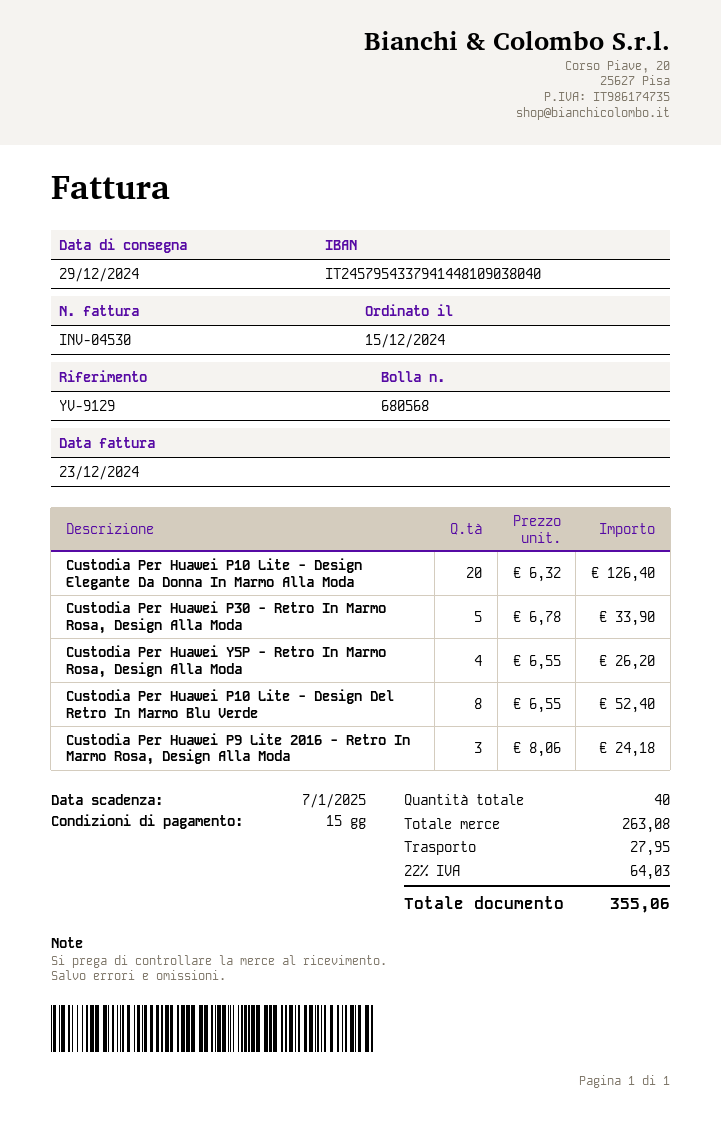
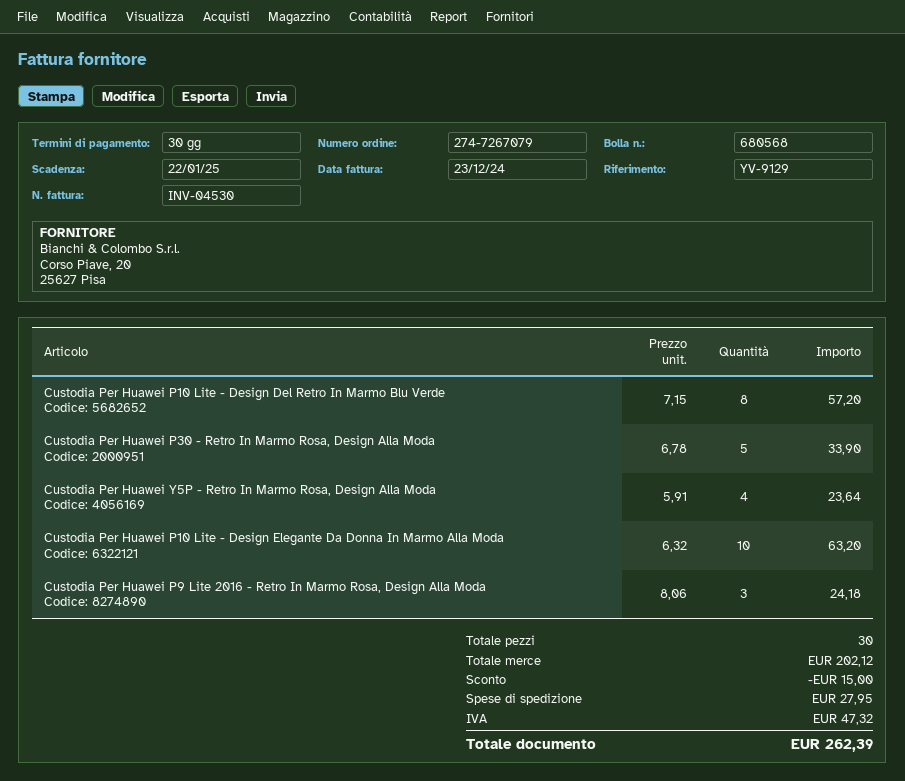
payment terms: 15 days -> 30 days
due date: 2025-01-07 -> 2025-01-22
Custodia Per Huawei P10 Lite - Design Elegante Da Donna In Marmo Alla Moda: 20 x 6.32 = 126.40 -> 10 x 6.32 = 63.20
Custodia Per Huawei Y5P - Retro In Marmo Rosa, Design Alla Moda: 4 x 6.55 = 26.20 -> 4 x 5.91 = 23.64
Custodia Per Huawei P10 Lite - Design Del Retro In Marmo Blu Verde: 8 x 6.55 = 52.40 -> 8 x 7.15 = 57.20
total quantity: 40 -> 30
subtotal: 263.08 -> 202.12
discount: none -> 15.00
tax: 64.03 -> 47.32
total: 355.06 -> 262.39

